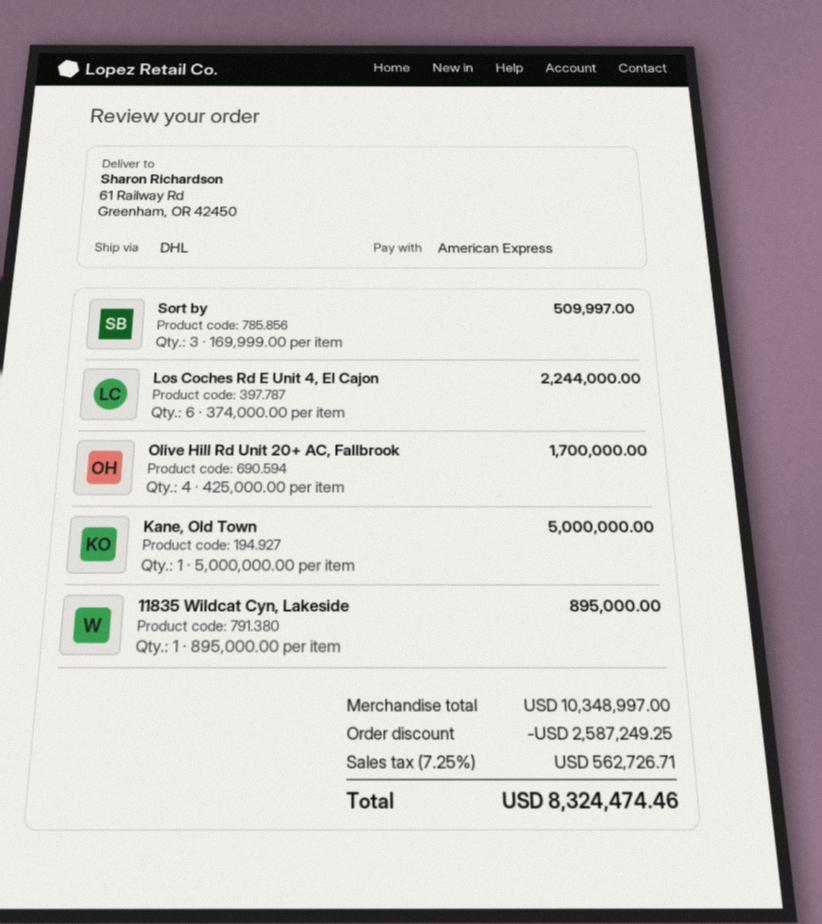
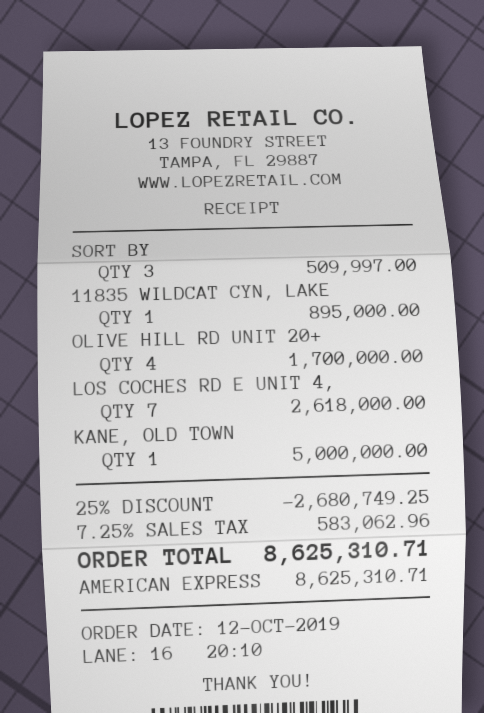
Los Coches Rd E Unit 4, El Cajon: 6 for 2244000.00 -> 7 for 2618000.00
discount: 2587249.25 -> 2680749.25
tax: 7.25% = 562726.71 -> 7.25% = 583062.96
total: 8324474.46 -> 8625310.71

